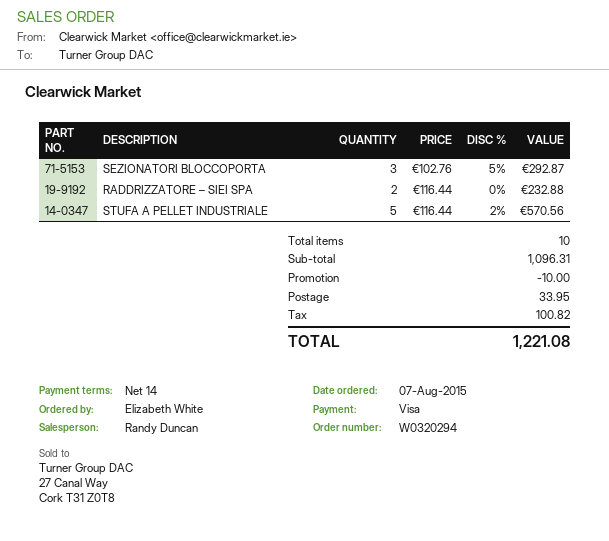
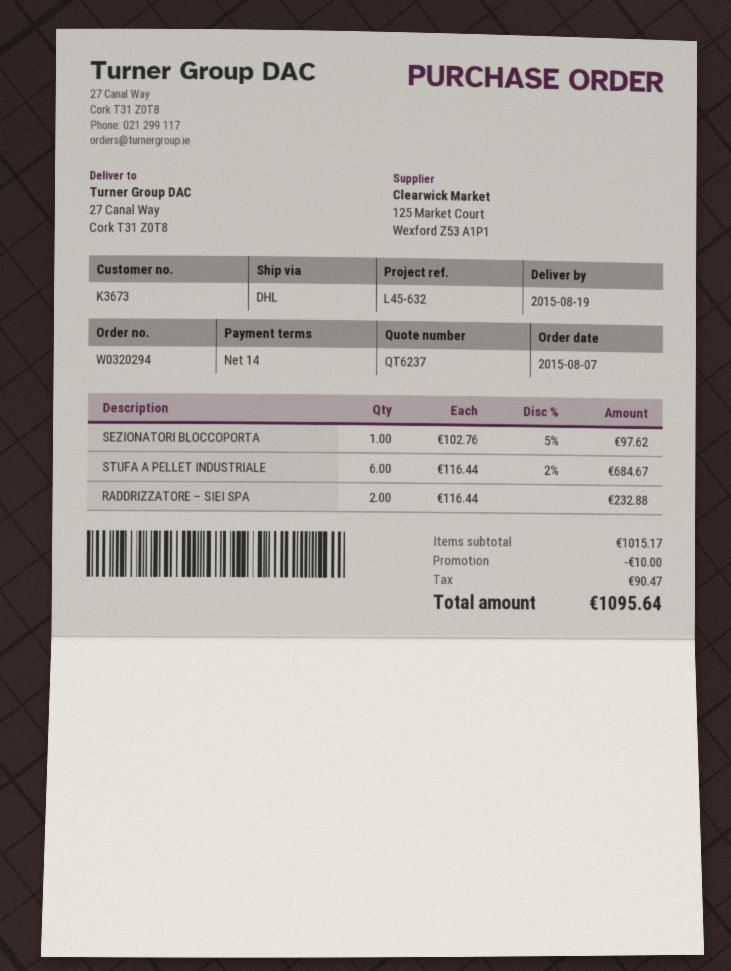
SEZIONATORI BLOCCOPORTA: 3 x 102.76 - 5% = 292.87 -> 1 x 102.76 - 5% = 97.62
STUFA A PELLET INDUSTRIALE: 5 x 116.44 - 2% = 570.56 -> 6 x 116.44 - 2% = 684.67
subtotal: 1096.31 -> 1015.17
shipping: 33.95 -> none
tax: 100.82 -> 90.47
total: 1221.08 -> 1095.64

